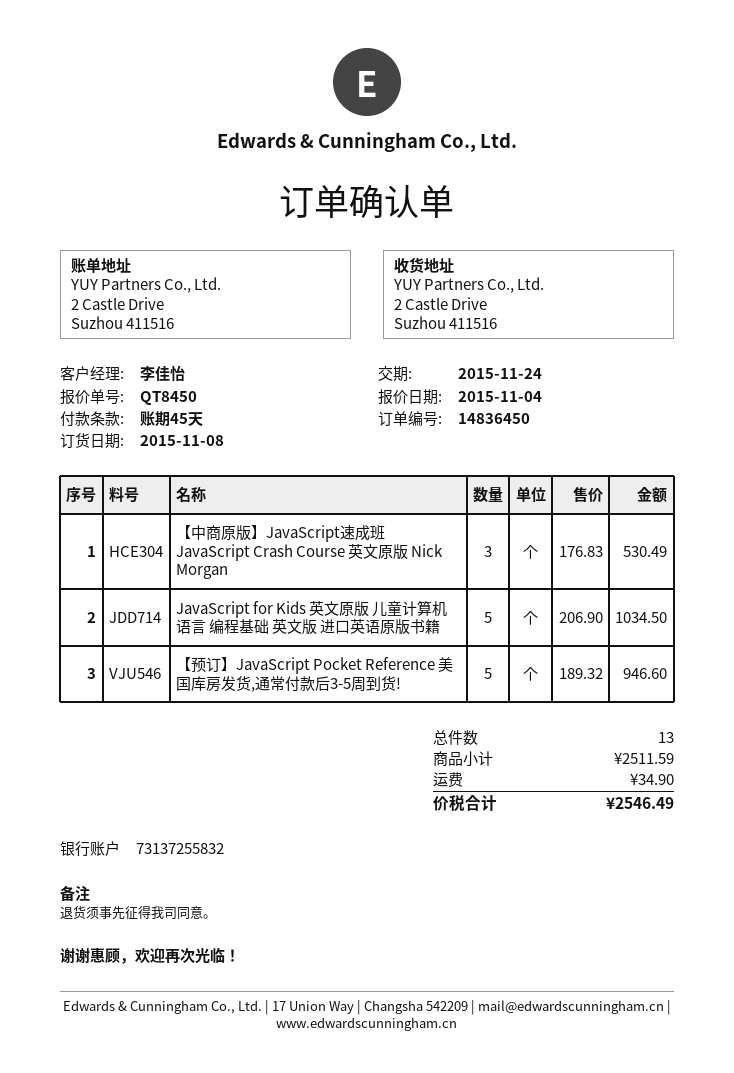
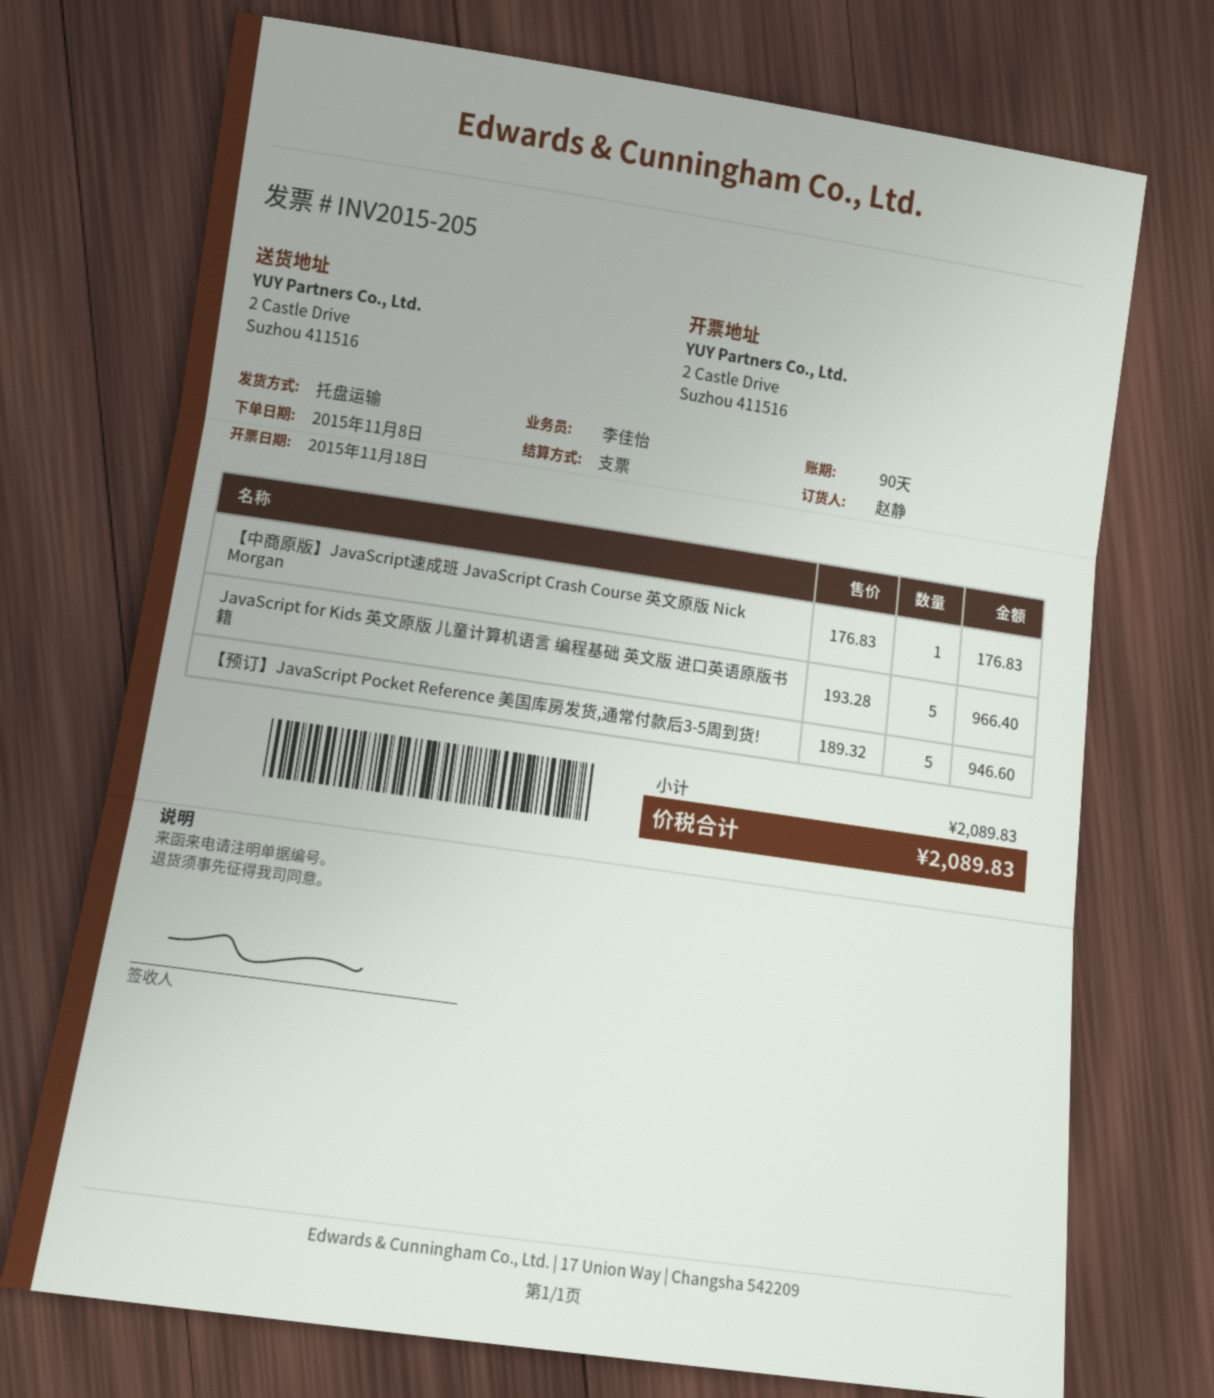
payment terms: 45 days -> 90 days
【中商原版】JavaScript速成班 JavaScript Crash Course 英文原版 Nick Morgan: 3 x 176.83 = 530.49 -> 1 x 176.83 = 176.83
JavaScript for Kids 英文原版 儿童计算机语言 编程基础 英文版 进口英语原版书籍: 5 x 206.90 = 1034.50 -> 5 x 193.28 = 966.40
subtotal: 2511.59 -> 2089.83
shipping: 34.90 -> none
total: 2546.49 -> 2089.83

